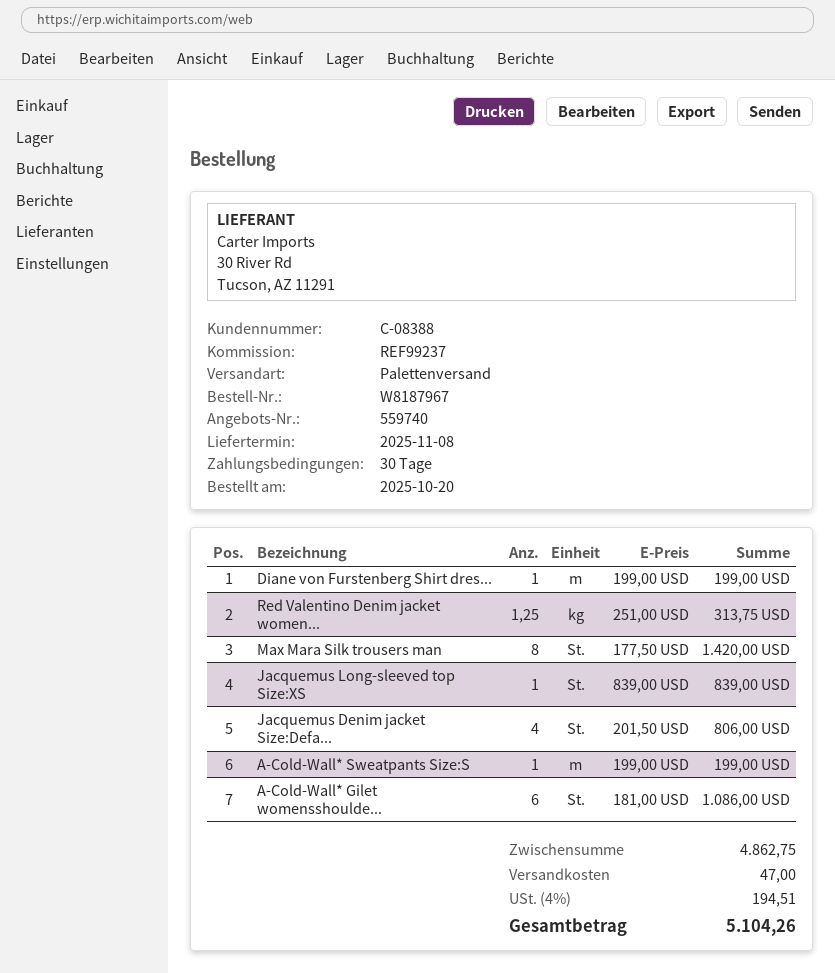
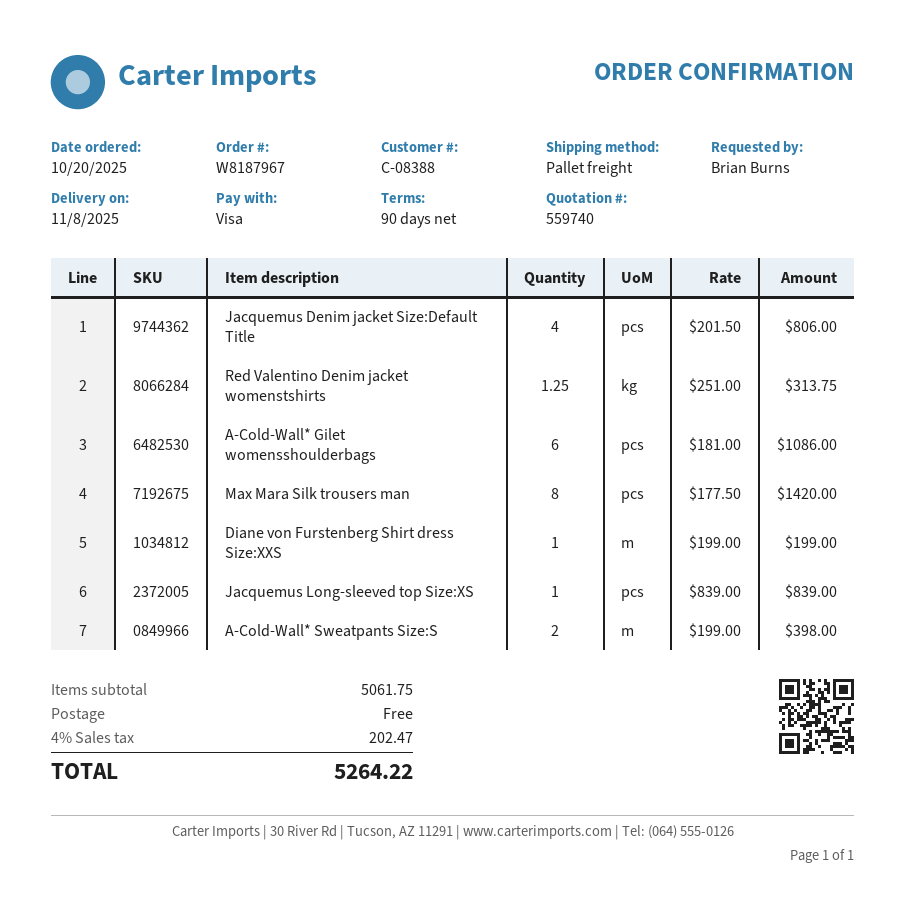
payment terms: 30 days -> 90 days
A-Cold-Wall* Sweatpants Size:S: 1 x 199.00 = 199.00 -> 2 x 199.00 = 398.00
subtotal: 4862.75 -> 5061.75
shipping: 47.00 -> 0.00
tax: 4% = 194.51 -> 4% = 202.47
total: 5104.26 -> 5264.22

